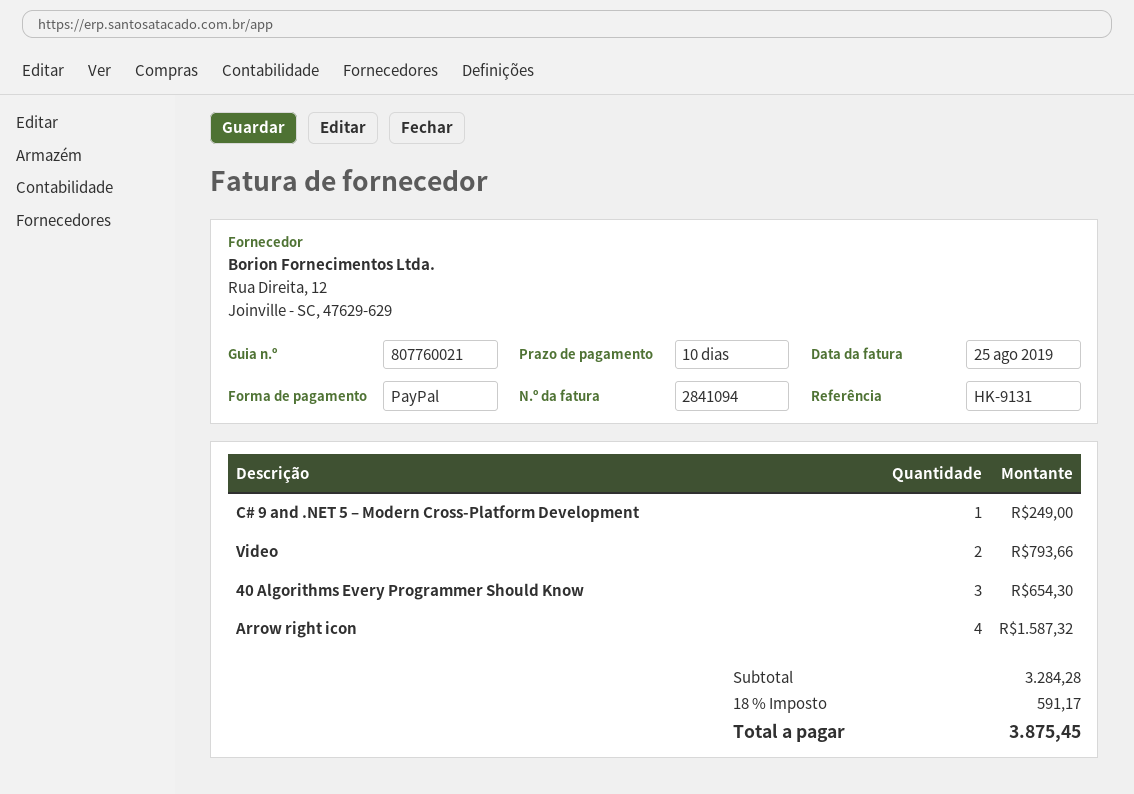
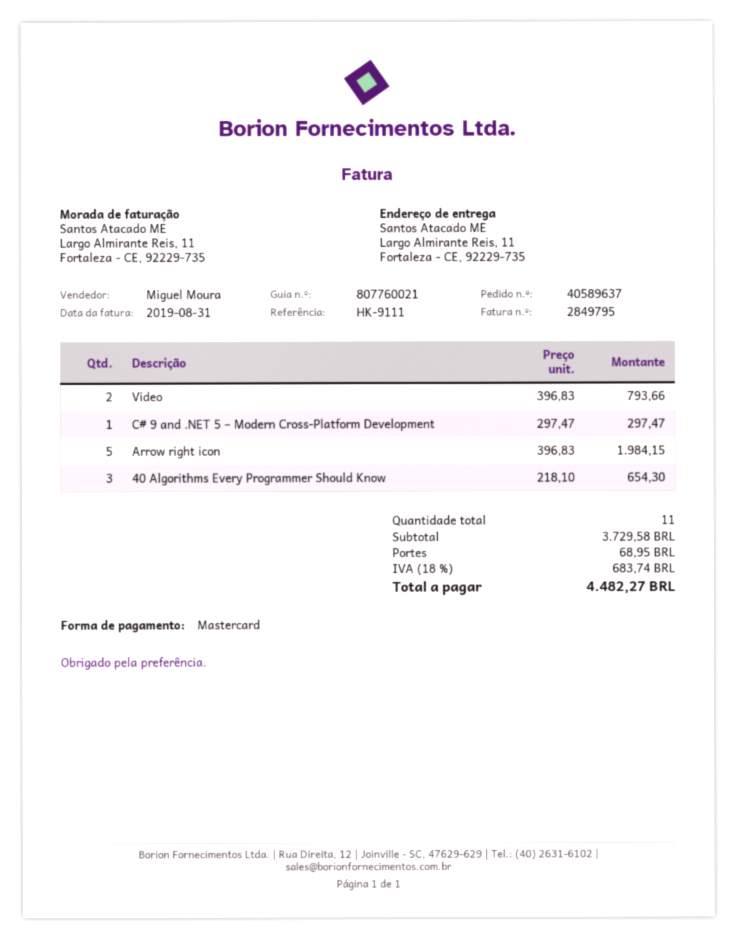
invoice number: 2841094 -> 2849795
invoice date: 2019-08-25 -> 2019-08-31
reference: HK-9131 -> HK-9111
payment method: PayPal -> Mastercard
C# 9 and .NET 5 – Modern Cross-Platform Development: 1 for 249.00 -> 1 for 297.47
Arrow right icon: 4 for 1587.32 -> 5 for 1984.15
subtotal: 3284.28 -> 3729.58
shipping: none -> 68.95
tax: 18% = 591.17 -> 18% = 683.74
total: 3875.45 -> 4482.27

